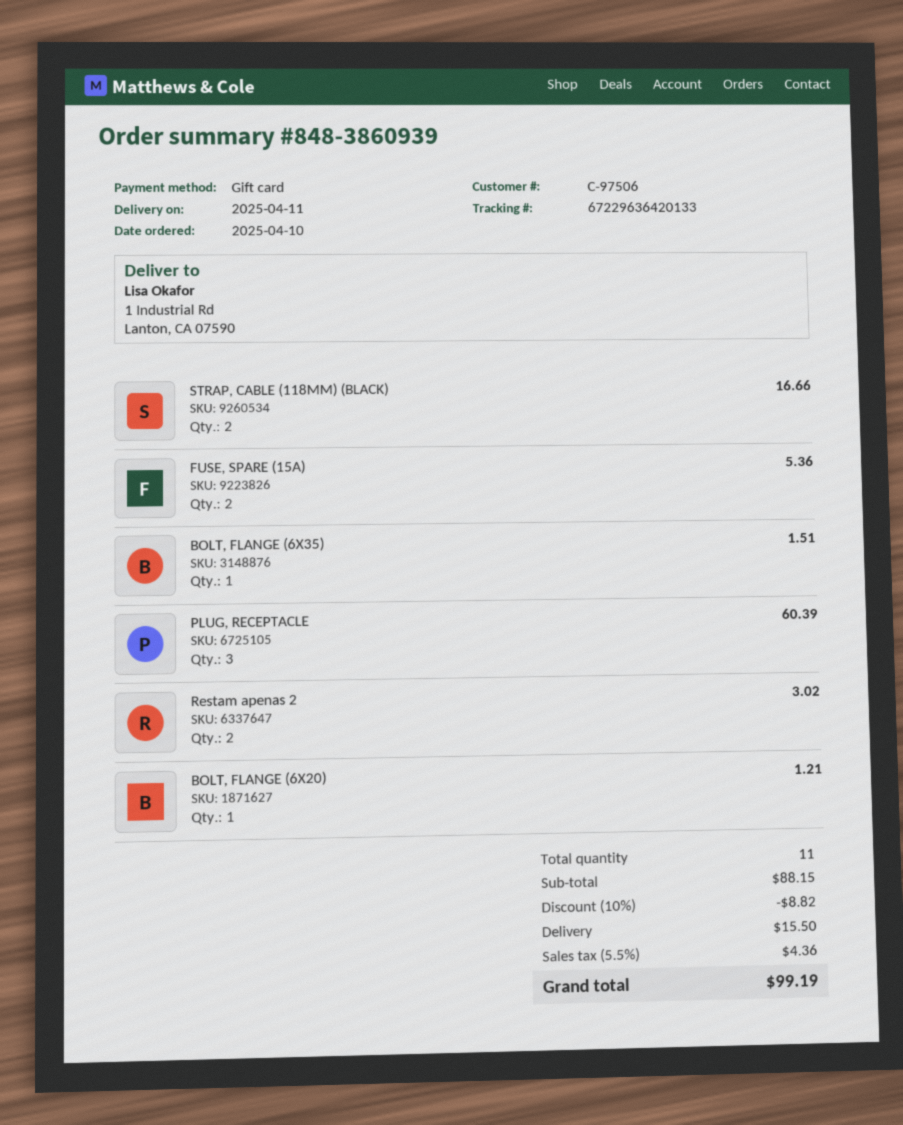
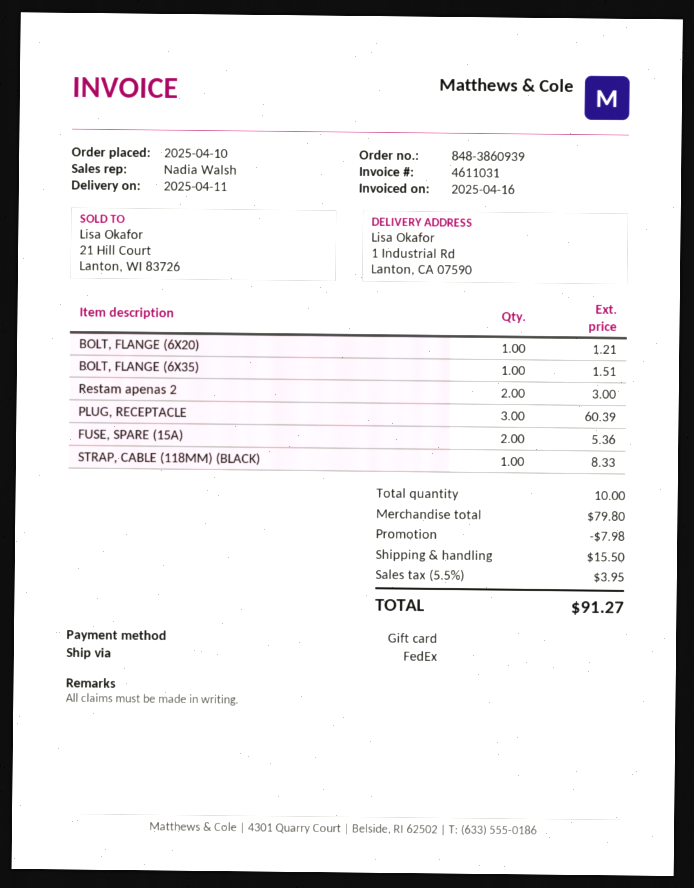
STRAP, CABLE (118MM) (BLACK): 2 for 16.66 -> 1 for 8.33
Restam apenas 2: 2 for 3.02 -> 2 for 3.00
total quantity: 11 -> 10
subtotal: 88.15 -> 79.80
discount: 8.82 -> 7.98
tax: 5.5% = 4.36 -> 5.5% = 3.95
total: 99.19 -> 91.27

